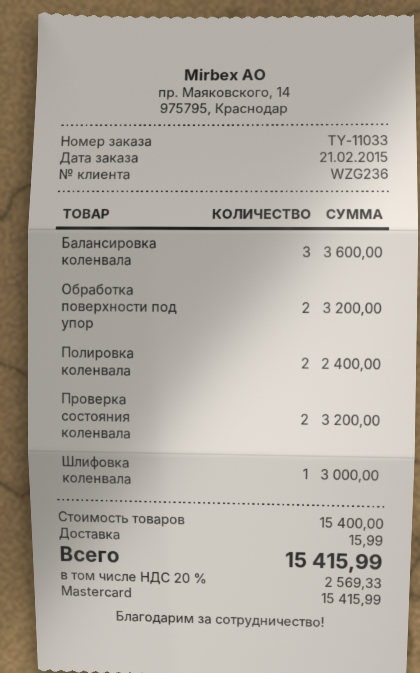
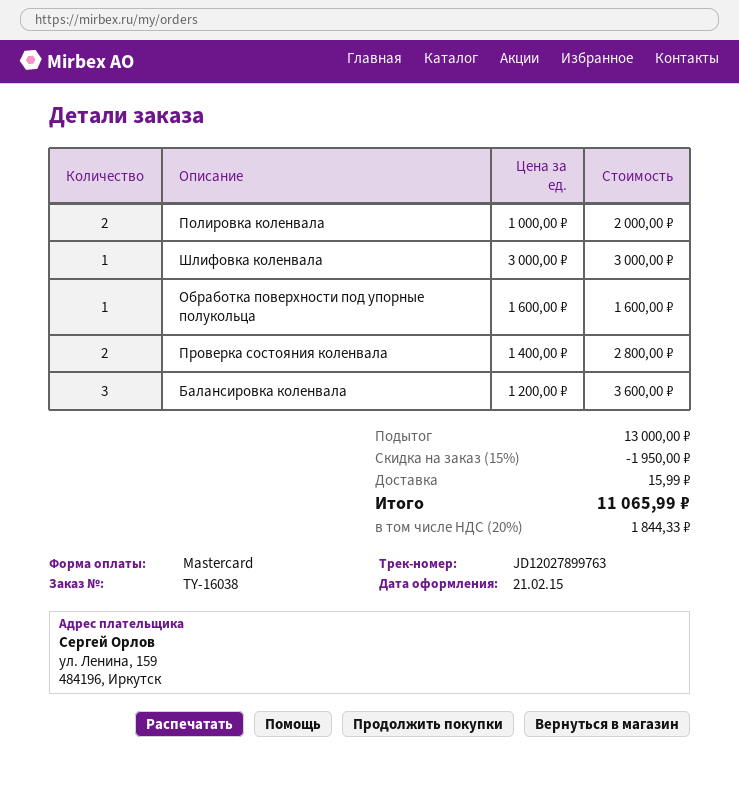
order number: TY-11033 -> TY-16038
Обработка поверхности под упор: 2 for 3200.00 -> 1 for 1600.00
Полировка коленвала: 2 for 2400.00 -> 2 for 2000.00
Проверка состояния коленвала: 2 for 3200.00 -> 2 for 2800.00
subtotal: 15400.00 -> 13000.00
discount: none -> 15% = 1950.00
tax: 20% = 2569.33 -> 20% = 1844.33
total: 15415.99 -> 11065.99

